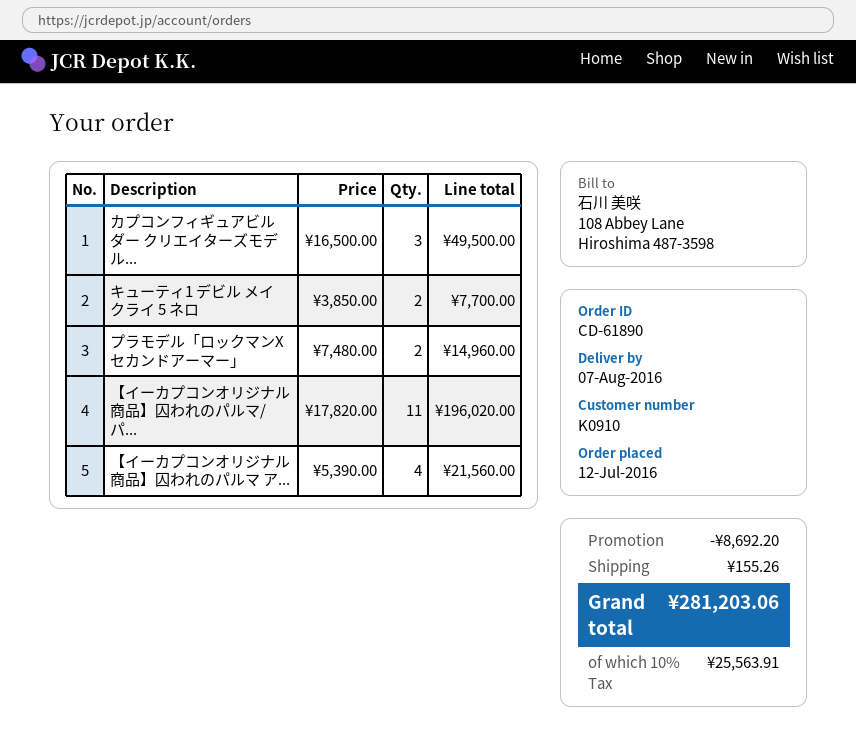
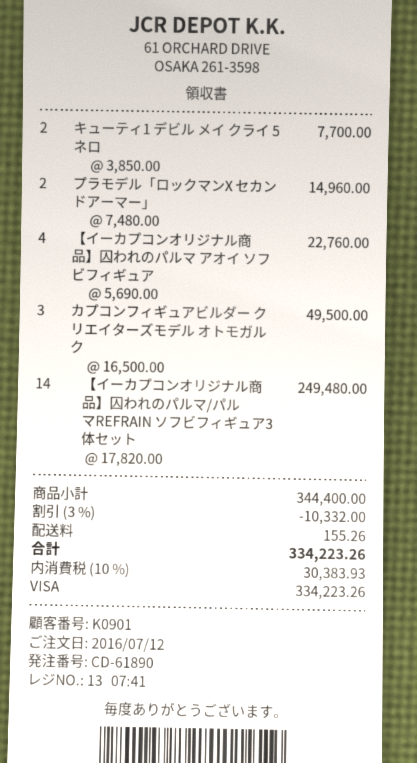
customer number: K0910 -> K0901
【イーカプコンオリジナル商品】囚われのパルマ/パ...: 11 x 17820.00 = 196020.00 -> 14 x 17820.00 = 249480.00
【イーカプコンオリジナル商品】囚われのパルマ ア...: 4 x 5390.00 = 21560.00 -> 4 x 5690.00 = 22760.00
discount: 8692.20 -> 10332.00
tax: 10% = 25563.91 -> 10% = 30383.93
total: 281203.06 -> 334223.26

